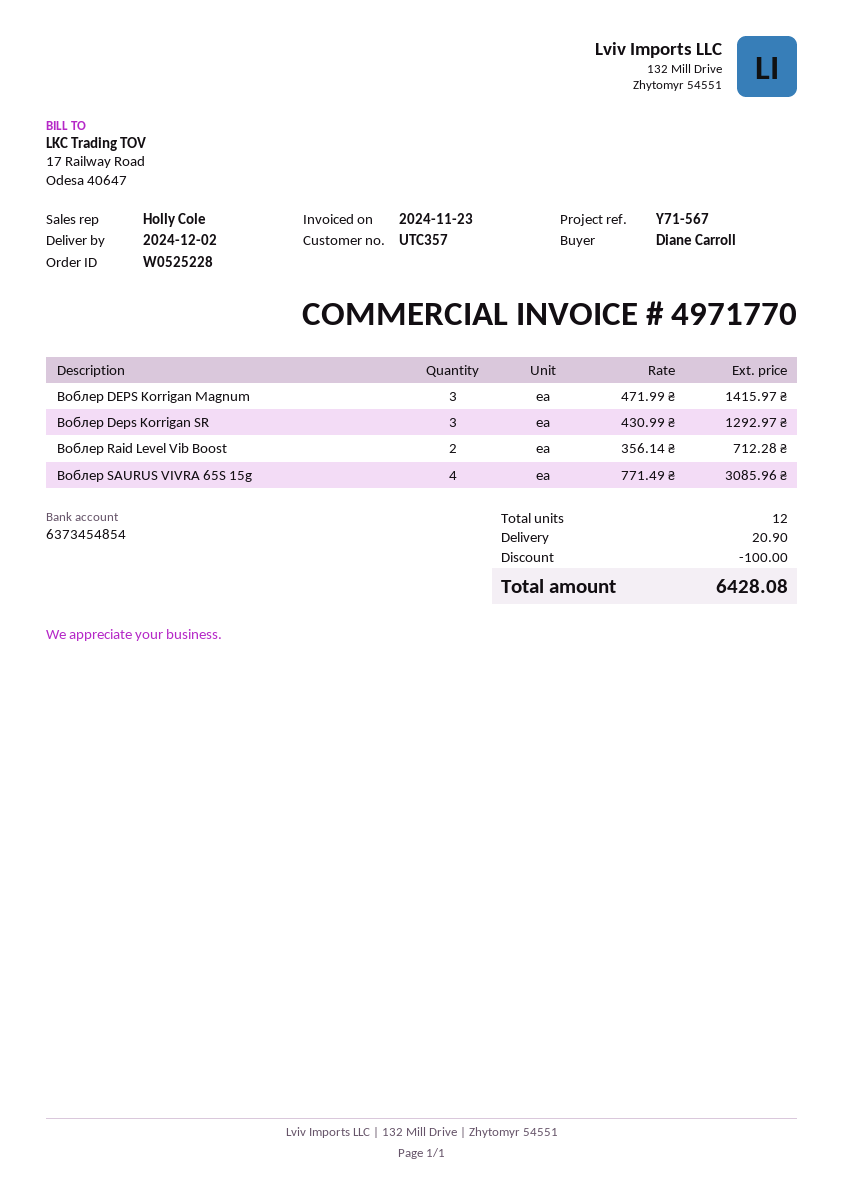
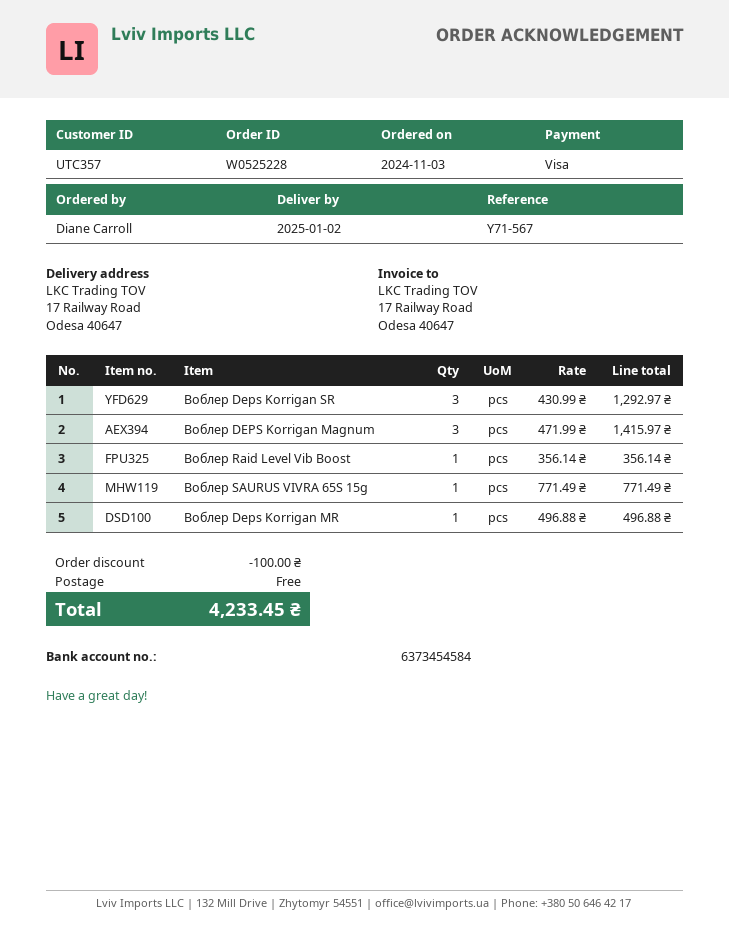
delivery date: 2024-12-02 -> 2025-01-02
bank account: 6373454854 -> 6373454584
Воблер Raid Level Vib Boost: 2 x 356.14 = 712.28 -> 1 x 356.14 = 356.14
Воблер SAURUS VIVRA 65S 15g: 4 x 771.49 = 3085.96 -> 1 x 771.49 = 771.49
Воблер Deps Korrigan MR: none -> 1 x 496.88 = 496.88
shipping: 20.90 -> 0.00
total: 6428.08 -> 4233.45

